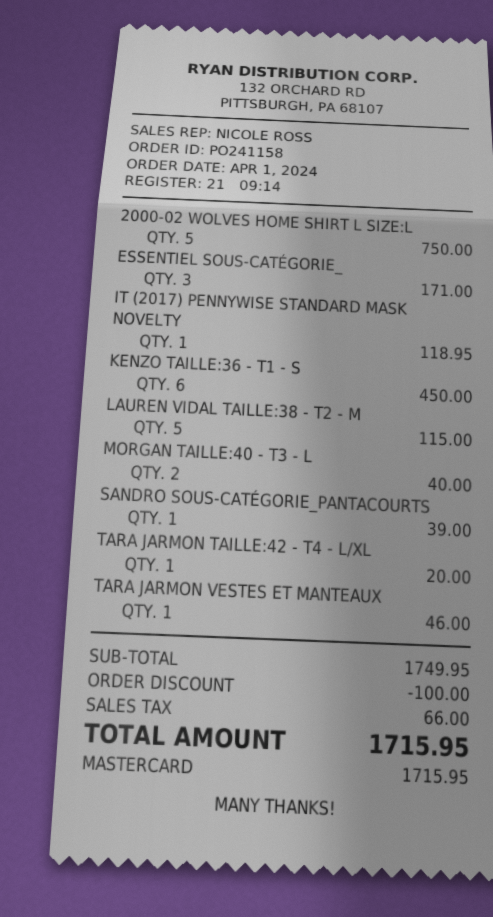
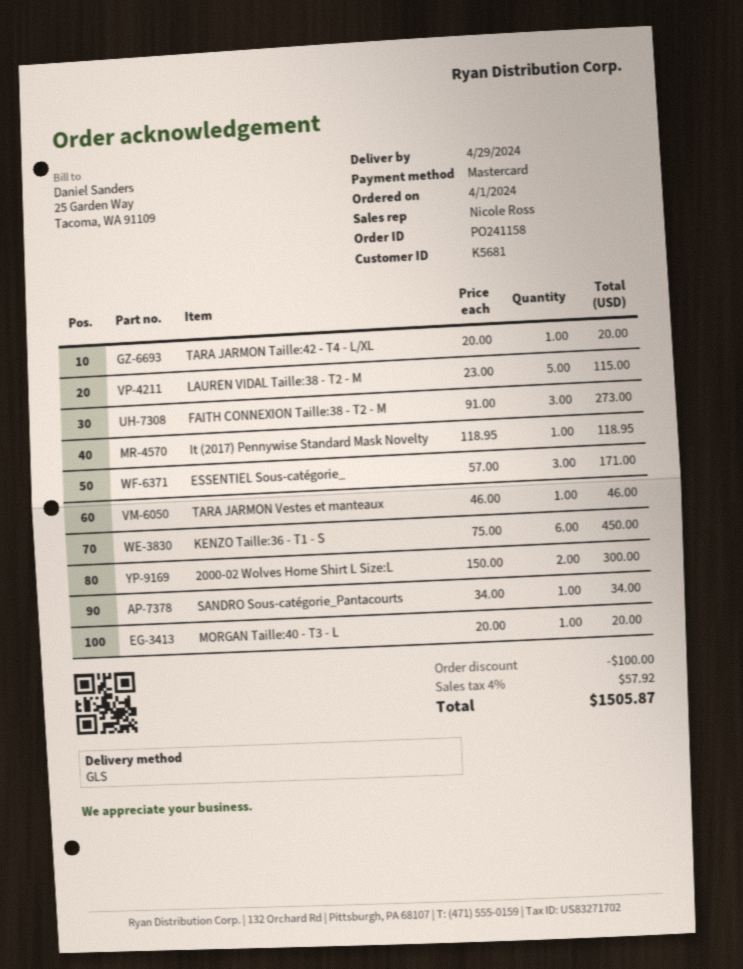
2000-02 WOLVES HOME SHIRT L SIZE:L: 5 for 750.00 -> 2 for 300.00
MORGAN TAILLE:40 - T3 - L: 2 for 40.00 -> 1 for 20.00
SANDRO SOUS-CATÉGORIE_PANTACOURTS: 1 for 39.00 -> 1 for 34.00
FAITH CONNEXION Taille:38 - T2 - M: none -> 3 for 273.00
tax: 66.00 -> 57.92
total: 1715.95 -> 1505.87

